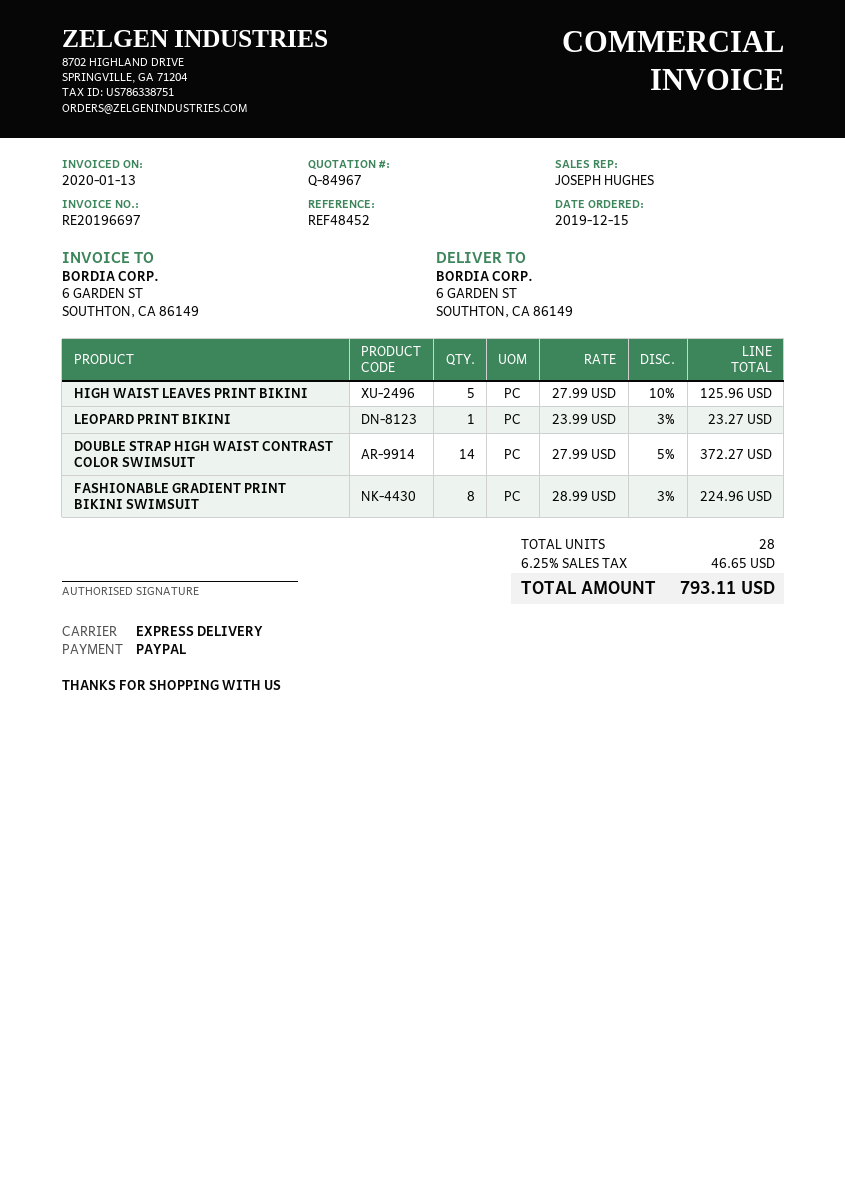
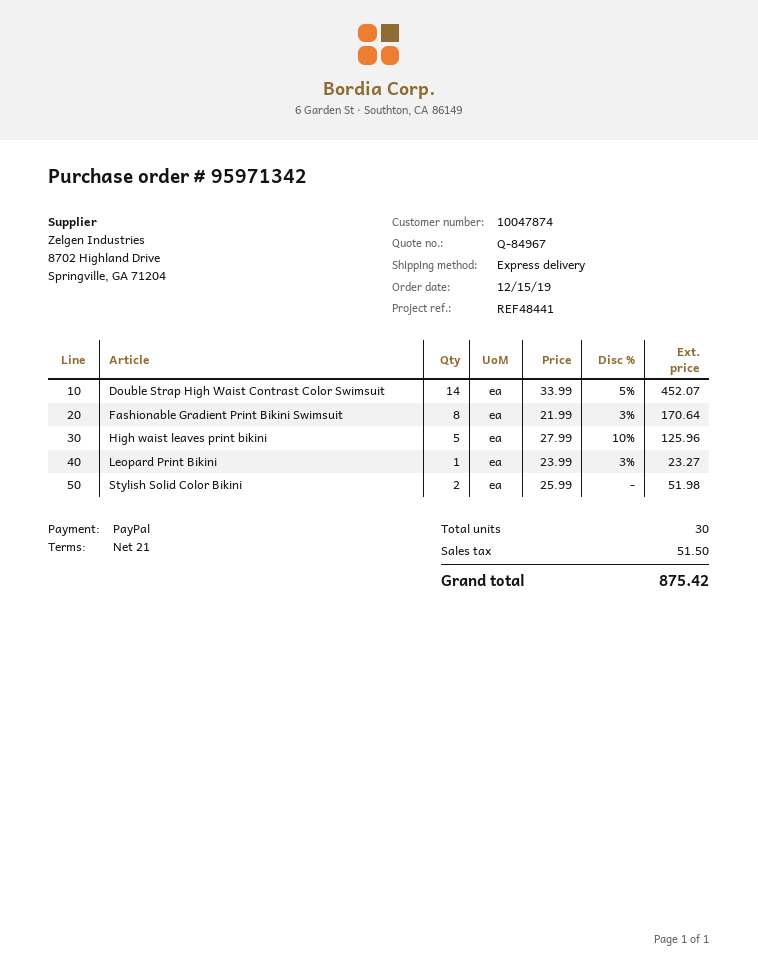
reference: REF48452 -> REF48441
DOUBLE STRAP HIGH WAIST CONTRAST COLOR SWIMSUIT: 14 x 27.99 - 5% = 372.27 -> 14 x 33.99 - 5% = 452.07
FASHIONABLE GRADIENT PRINT BIKINI SWIMSUIT: 8 x 28.99 - 3% = 224.96 -> 8 x 21.99 - 3% = 170.64
Stylish Solid Color Bikini: none -> 2 x 25.99 = 51.98
total quantity: 28 -> 30
tax: 46.65 -> 51.50
total: 793.11 -> 875.42

